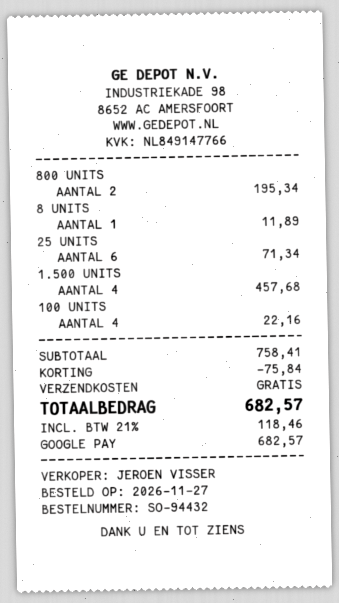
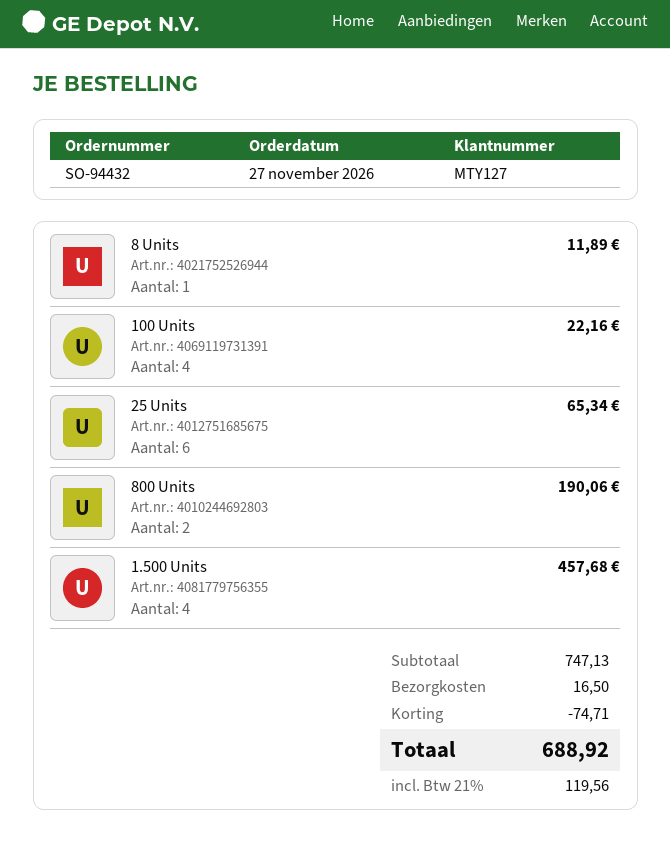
800 UNITS: 2 for 195.34 -> 2 for 190.06
25 UNITS: 6 for 71.34 -> 6 for 65.34
subtotal: 758.41 -> 747.13
discount: 75.84 -> 74.71
shipping: 0.00 -> 16.50
tax: 21% = 118.46 -> 21% = 119.56
total: 682.57 -> 688.92

